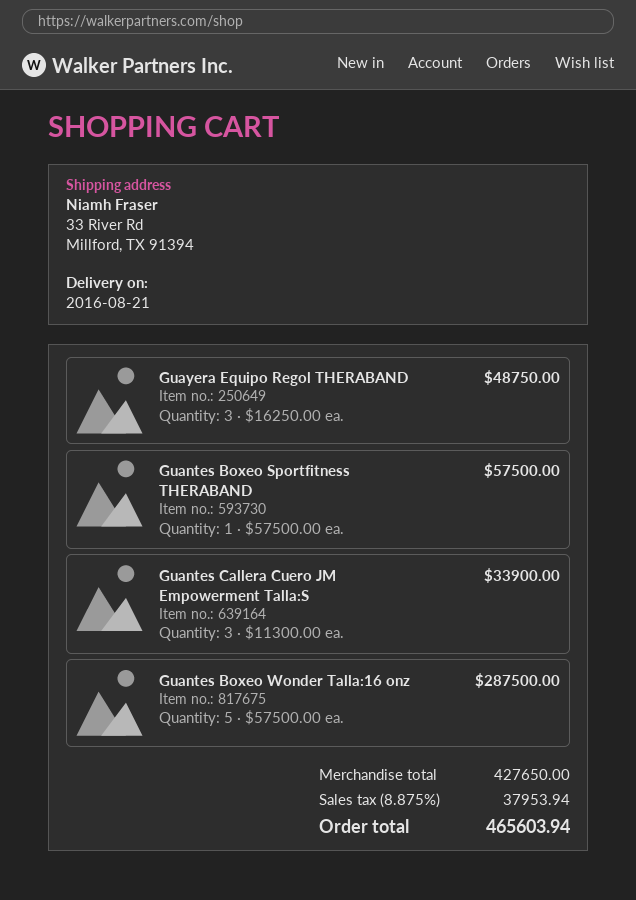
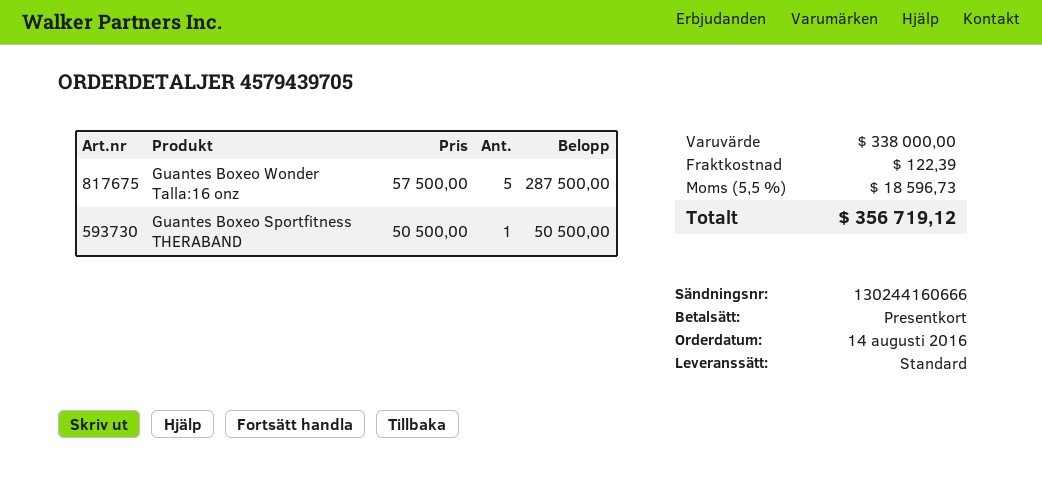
Guayera Equipo Regol THERABAND: 3 x 16250.00 = 48750.00 -> none
Guantes Boxeo Sportfitness THERABAND: 1 x 57500.00 = 57500.00 -> 1 x 50500.00 = 50500.00
Guantes Callera Cuero JM Empowerment Talla:S: 3 x 11300.00 = 33900.00 -> none
subtotal: 427650.00 -> 338000.00
shipping: none -> 122.39
tax: 8.875% = 37953.94 -> 5.5% = 18596.73
total: 465603.94 -> 356719.12

